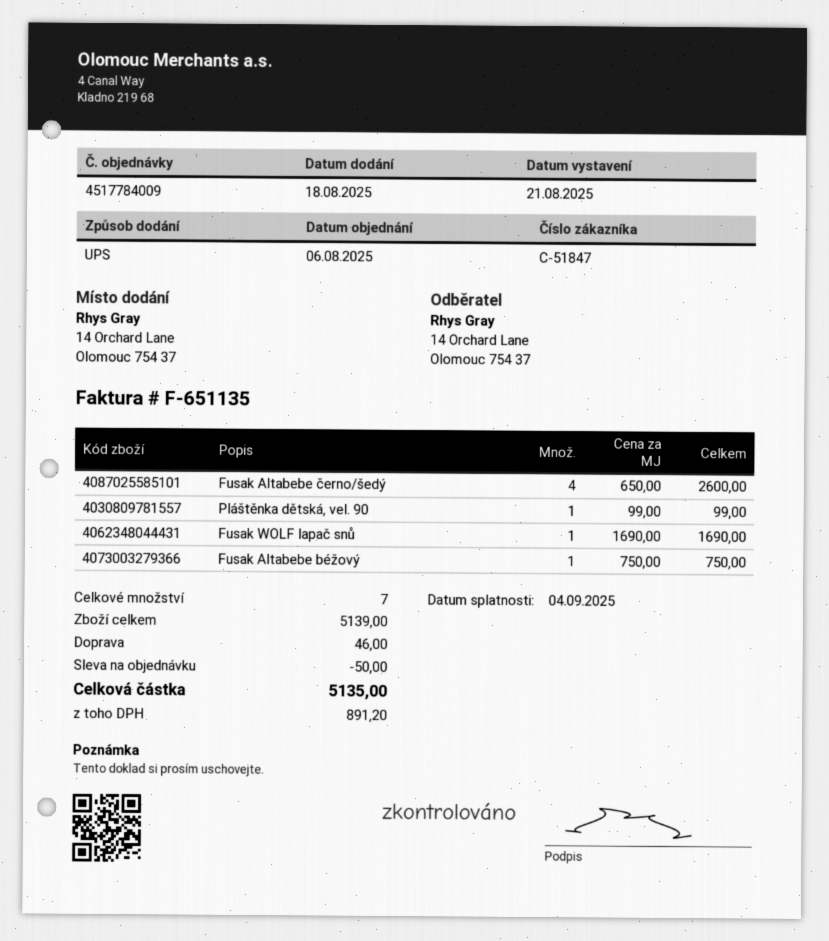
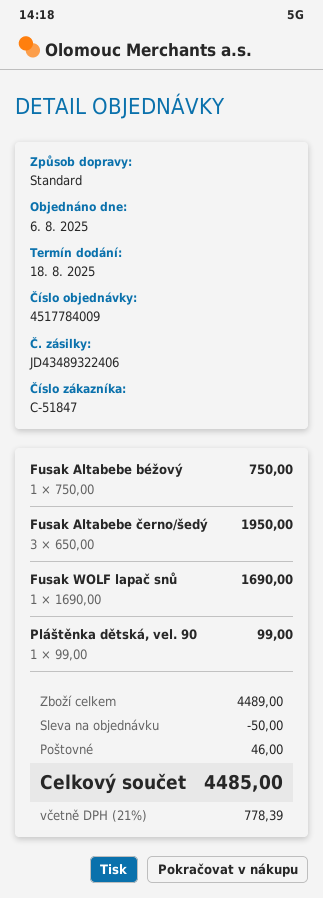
shipping method: UPS -> standard
Fusak Altabebe černo/šedý: 4 x 650.00 = 2600.00 -> 3 x 650.00 = 1950.00
subtotal: 5139.00 -> 4489.00
tax: 891.20 -> 778.39
total: 5135.00 -> 4485.00

